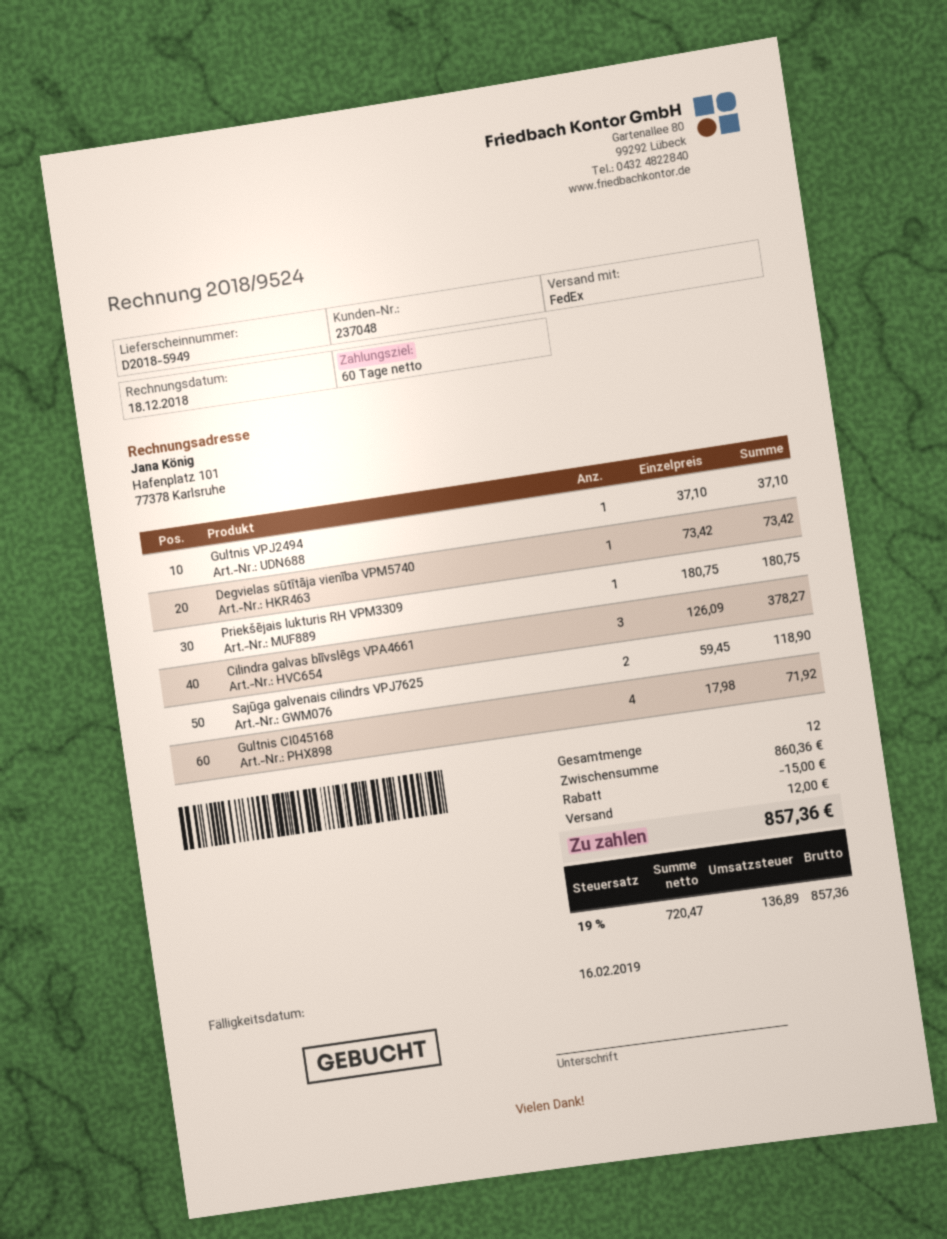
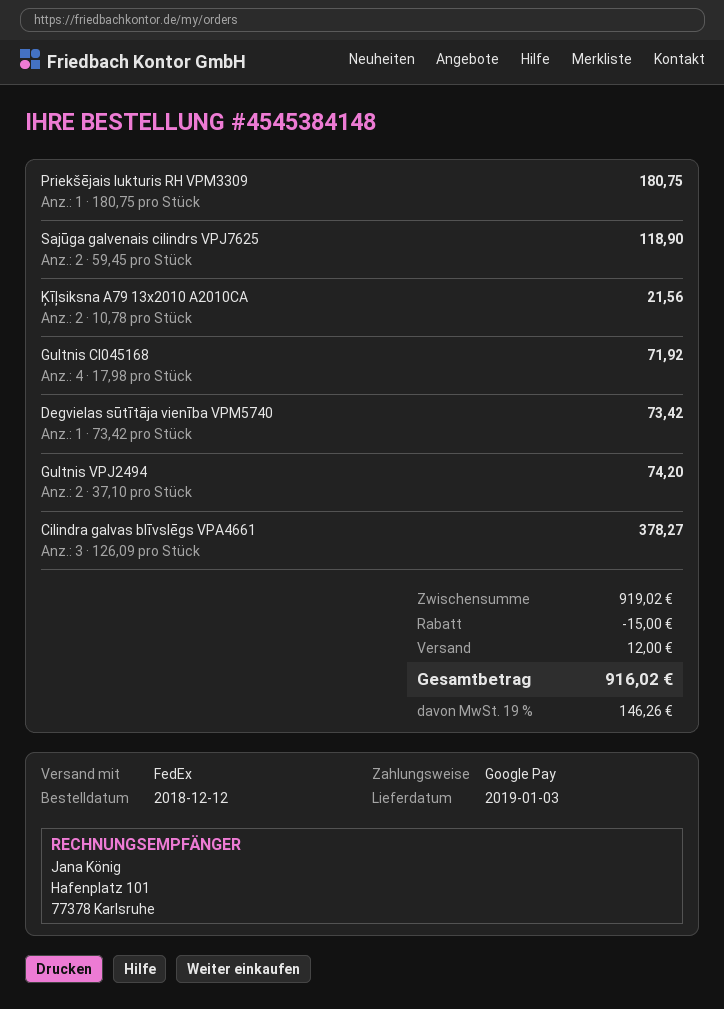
Gultnis VPJ2494: 1 x 37.10 = 37.10 -> 2 x 37.10 = 74.20
Ķīļsiksna A79 13x2010 A2010CA: none -> 2 x 10.78 = 21.56
subtotal: 860.36 -> 919.02
tax: 19% = 136.89 -> 19% = 146.26
total: 857.36 -> 916.02

